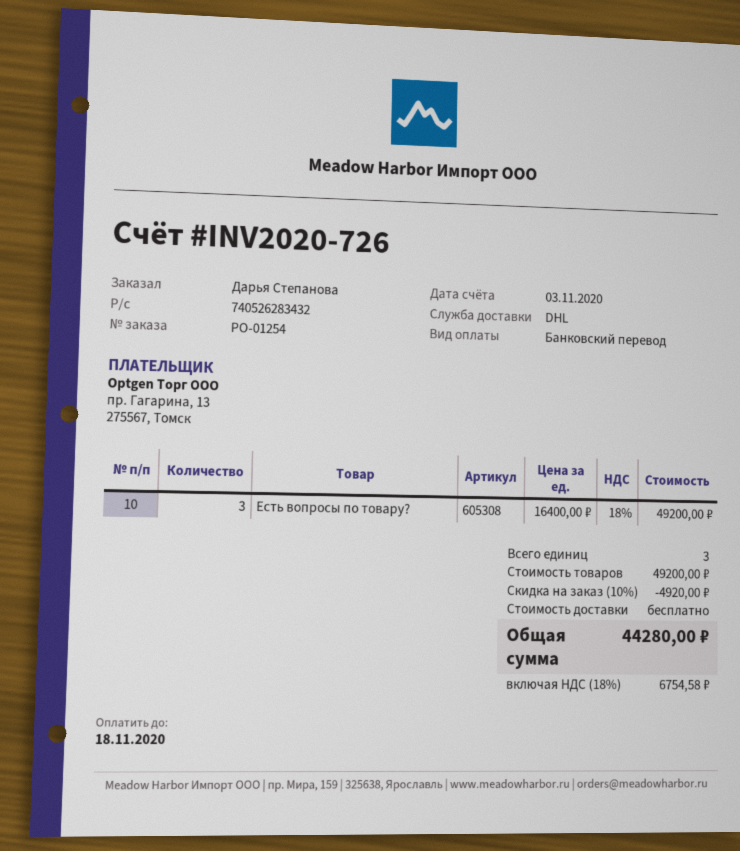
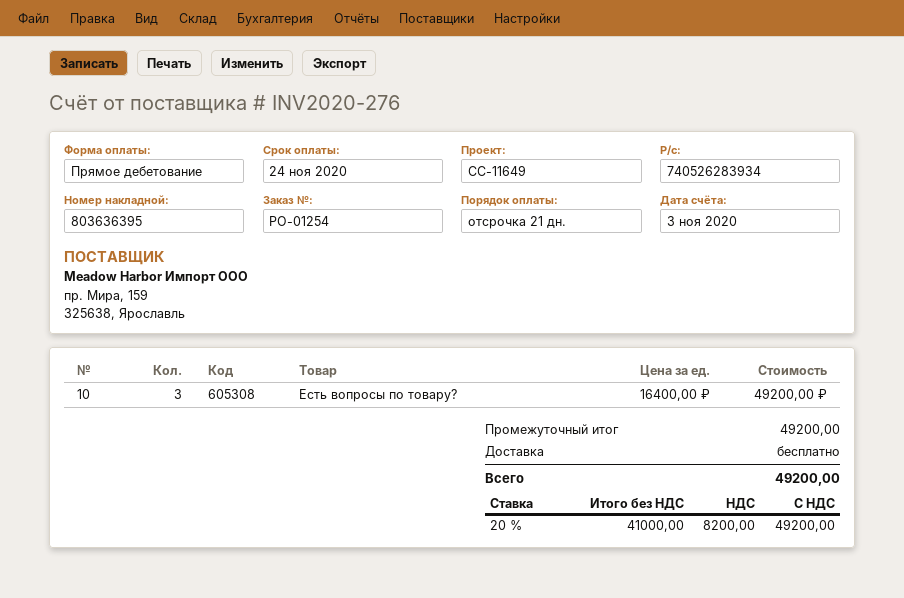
invoice number: INV2020-726 -> INV2020-276
due date: 2020-11-18 -> 2020-11-24
payment method: bank transfer -> direct debit
bank account: 740526283432 -> 740526283934
discount: 10% = 4920.00 -> none
tax: 18% = 6754.58 -> 20% = 8200.00
total: 44280.00 -> 49200.00

